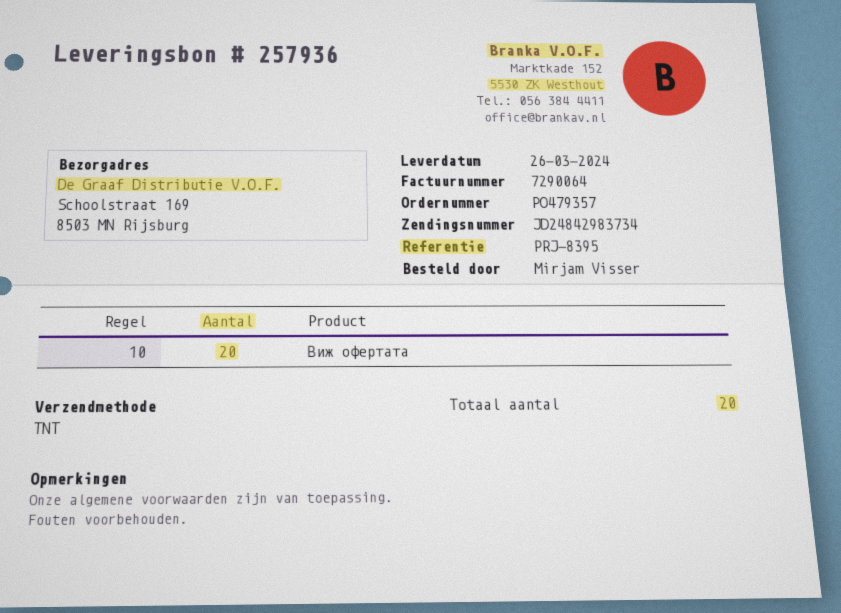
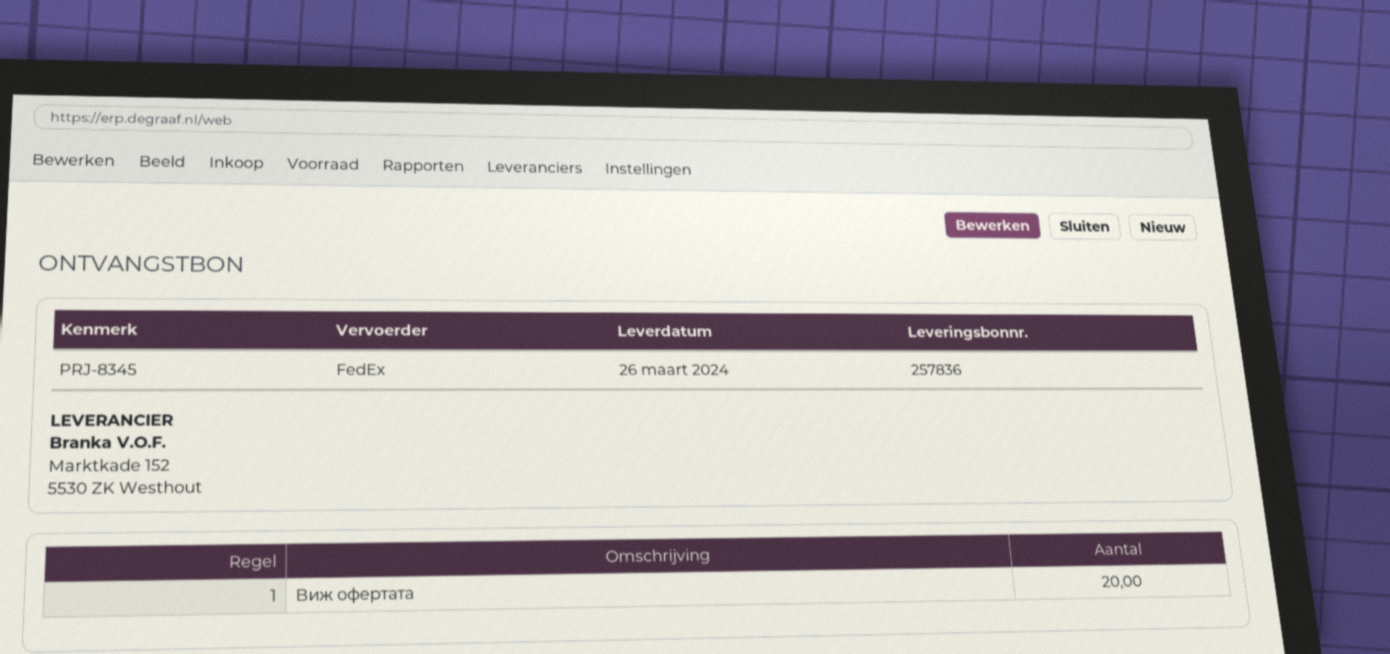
delivery note number: 257936 -> 257836
reference: PRJ-8395 -> PRJ-8345
shipping method: TNT -> FedEx

